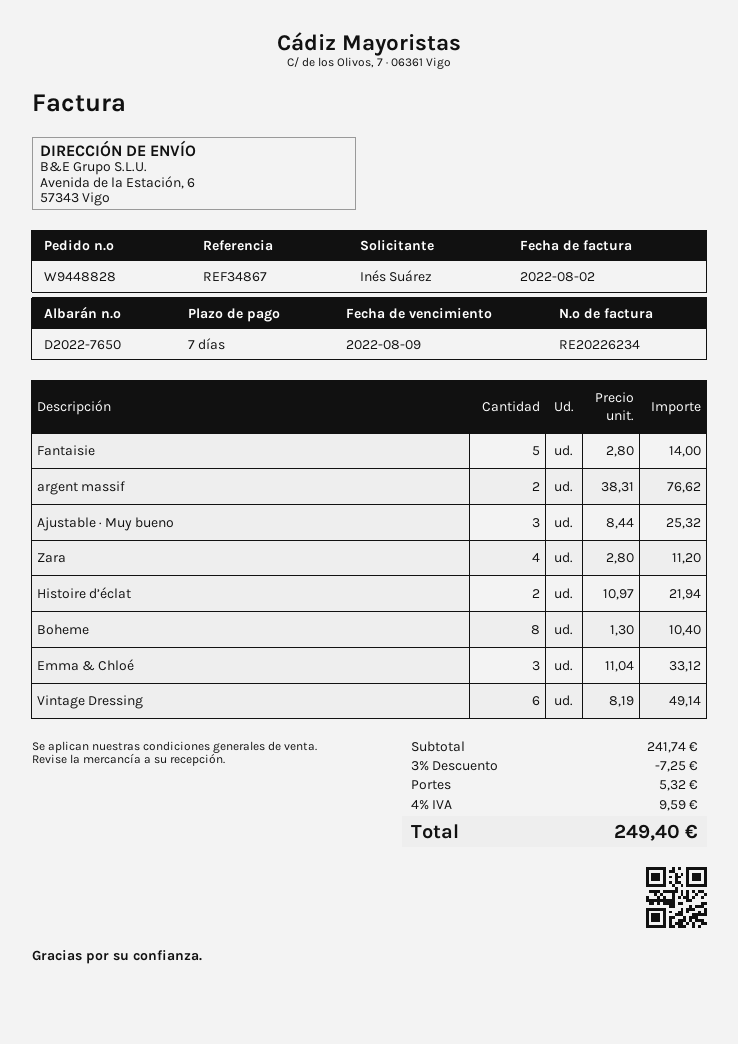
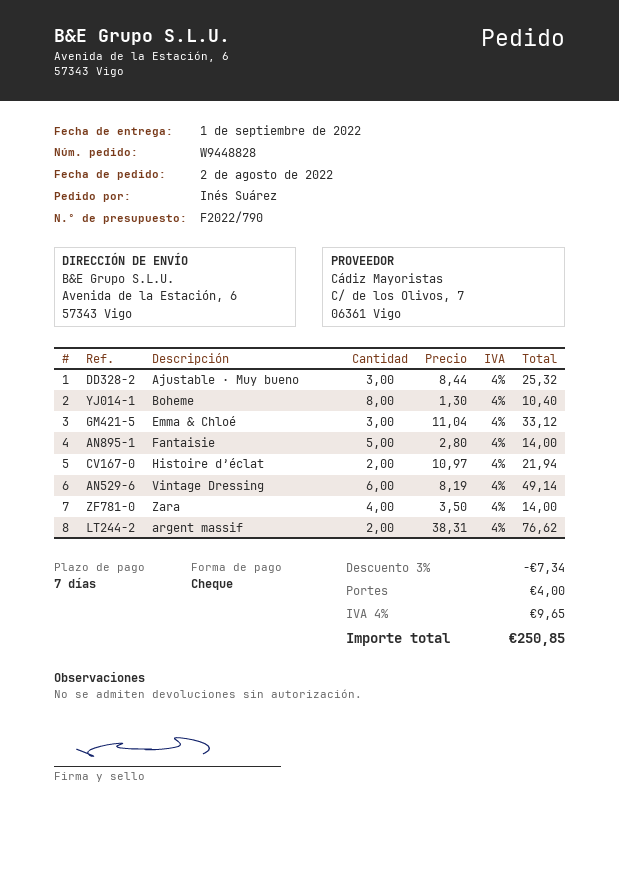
Zara: 4 x 2.80 = 11.20 -> 4 x 3.50 = 14.00
discount: 3% = 7.25 -> 3% = 7.34
shipping: 5.32 -> 4.00
tax: 4% = 9.59 -> 4% = 9.65
total: 249.40 -> 250.85

